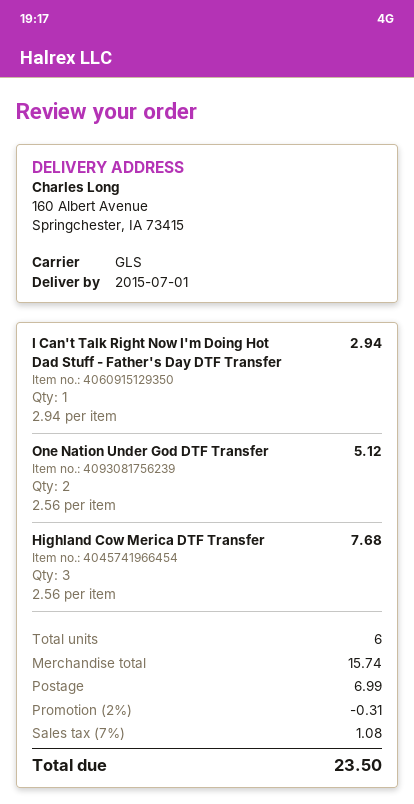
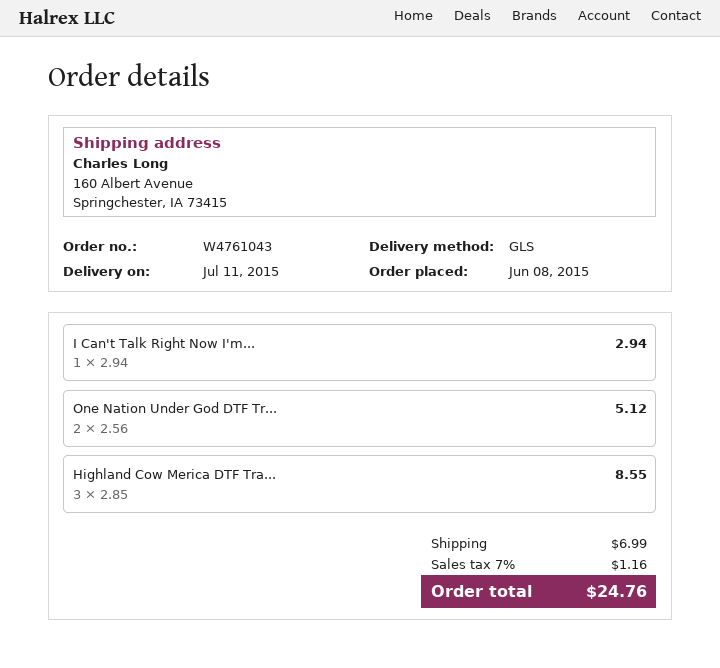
delivery date: 2015-07-01 -> 2015-07-11
Highland Cow Merica DTF Transfer: 3 x 2.56 = 7.68 -> 3 x 2.85 = 8.55
discount: 2% = 0.31 -> none
tax: 7% = 1.08 -> 7% = 1.16
total: 23.50 -> 24.76

